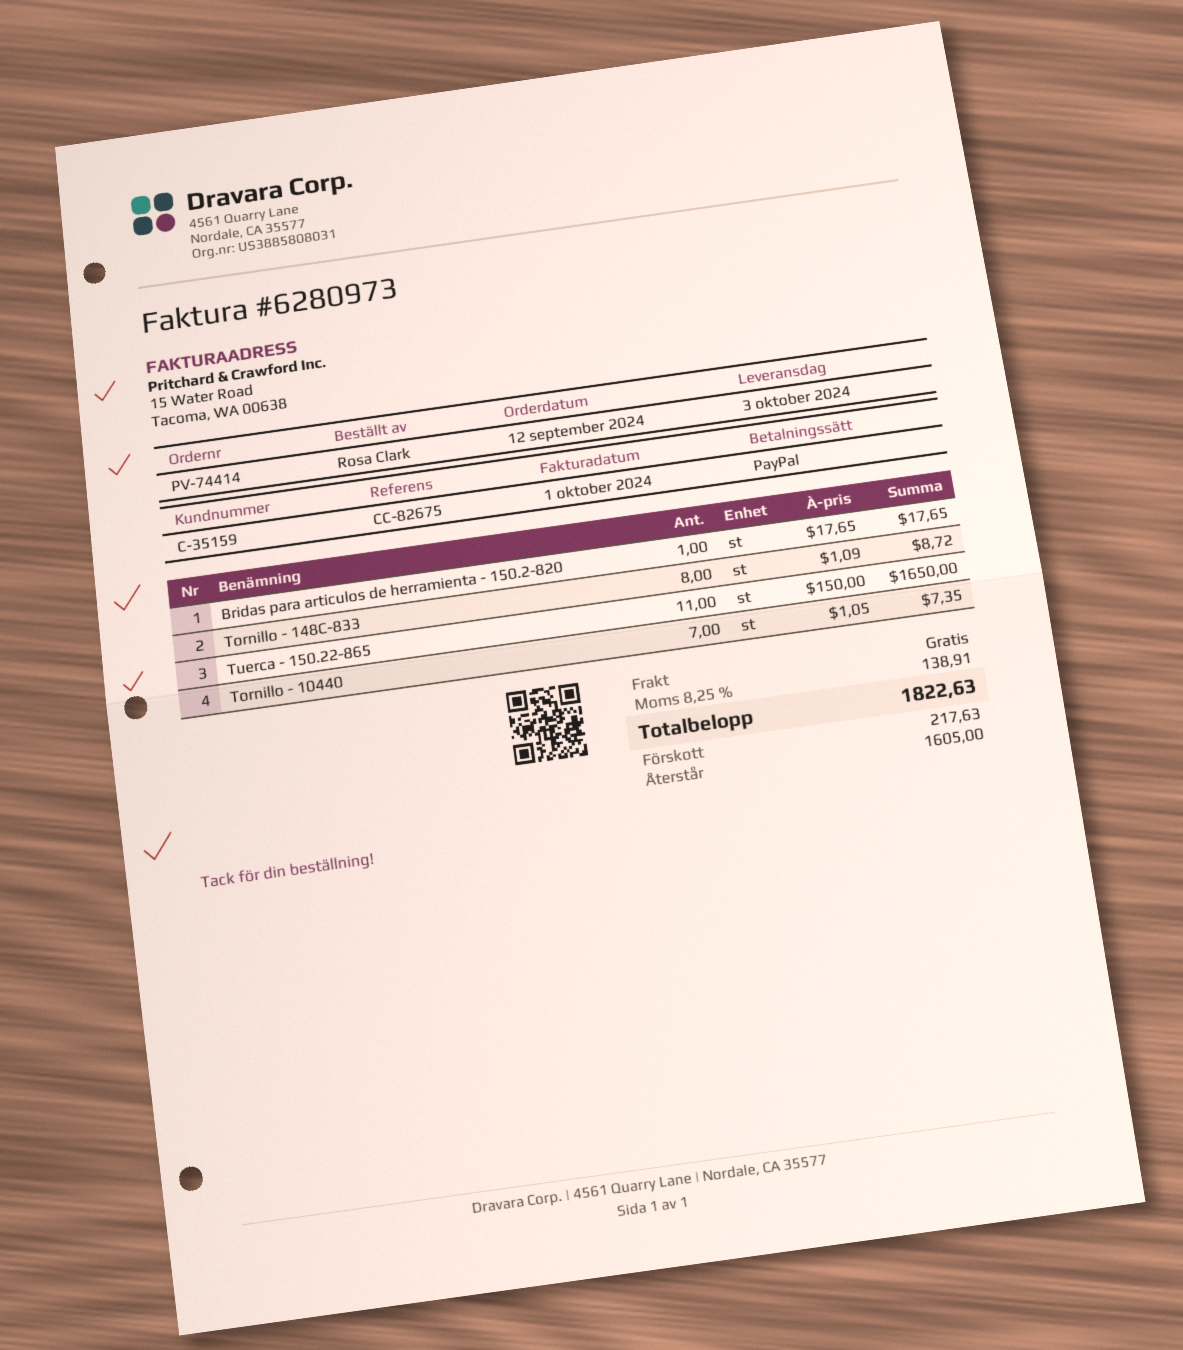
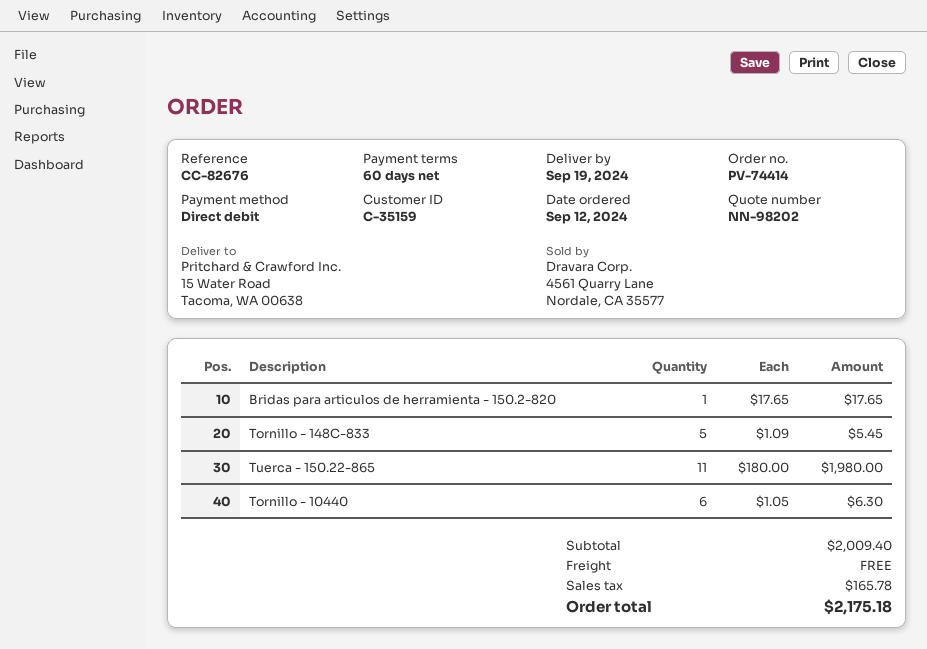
delivery date: 2024-10-03 -> 2024-09-19
reference: CC-82675 -> CC-82676
payment method: PayPal -> direct debit
Tornillo - 148C-833: 8 x 1.09 = 8.72 -> 5 x 1.09 = 5.45
Tuerca - 150.22-865: 11 x 150.00 = 1650.00 -> 11 x 180.00 = 1980.00
Tornillo - 10440: 7 x 1.05 = 7.35 -> 6 x 1.05 = 6.30
tax: 138.91 -> 165.78
total: 1822.63 -> 2175.18

